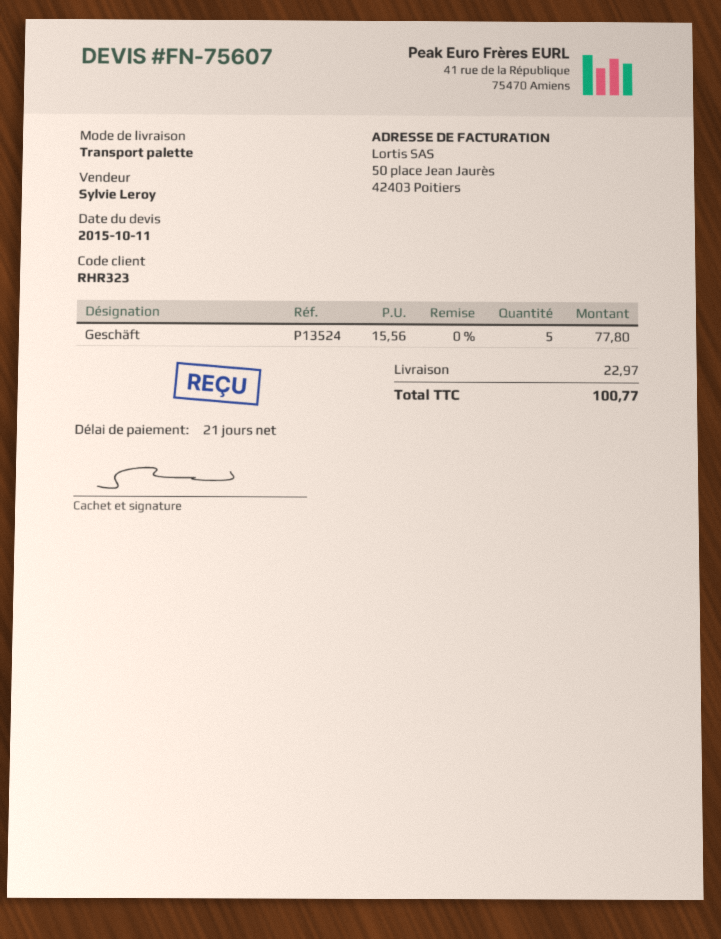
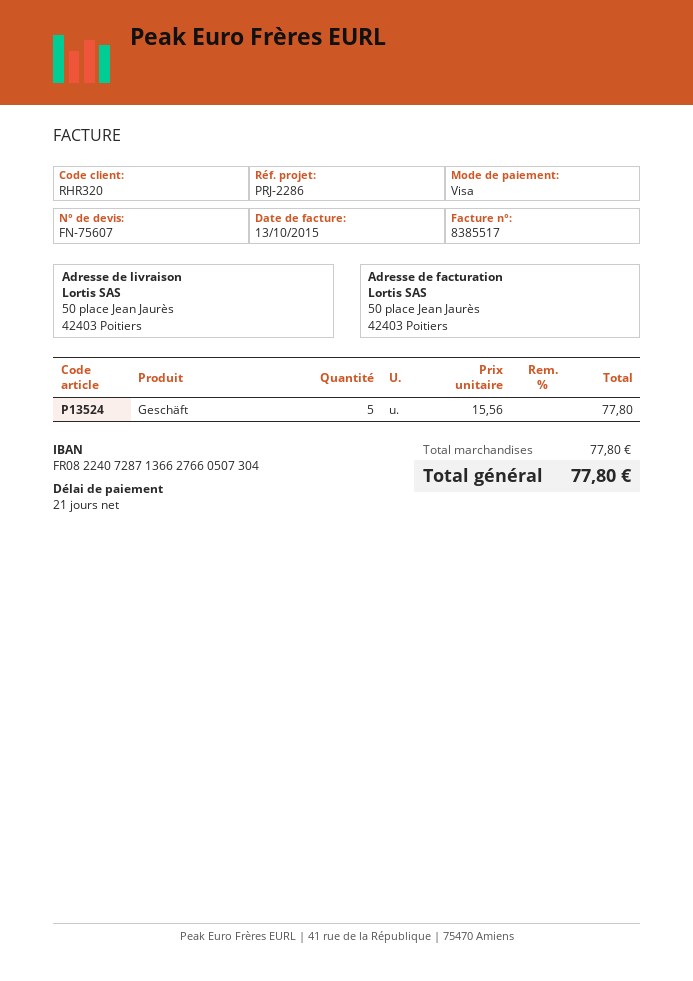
customer number: RHR323 -> RHR320
shipping: 22.97 -> none
total: 100.77 -> 77.80

